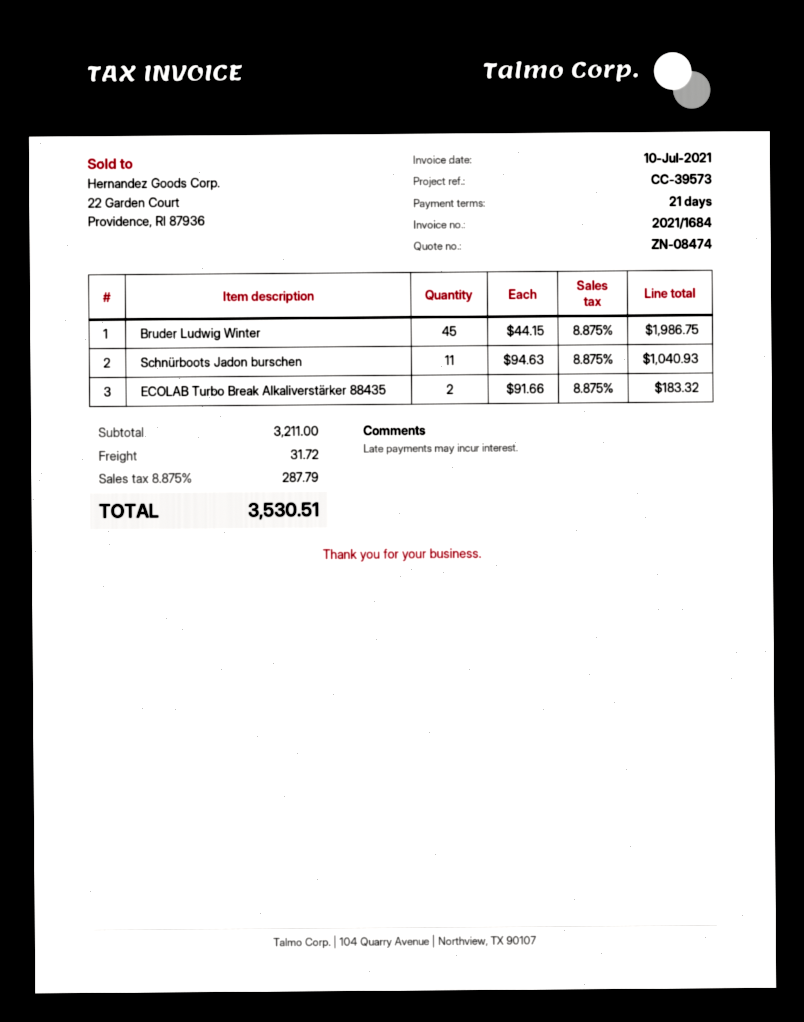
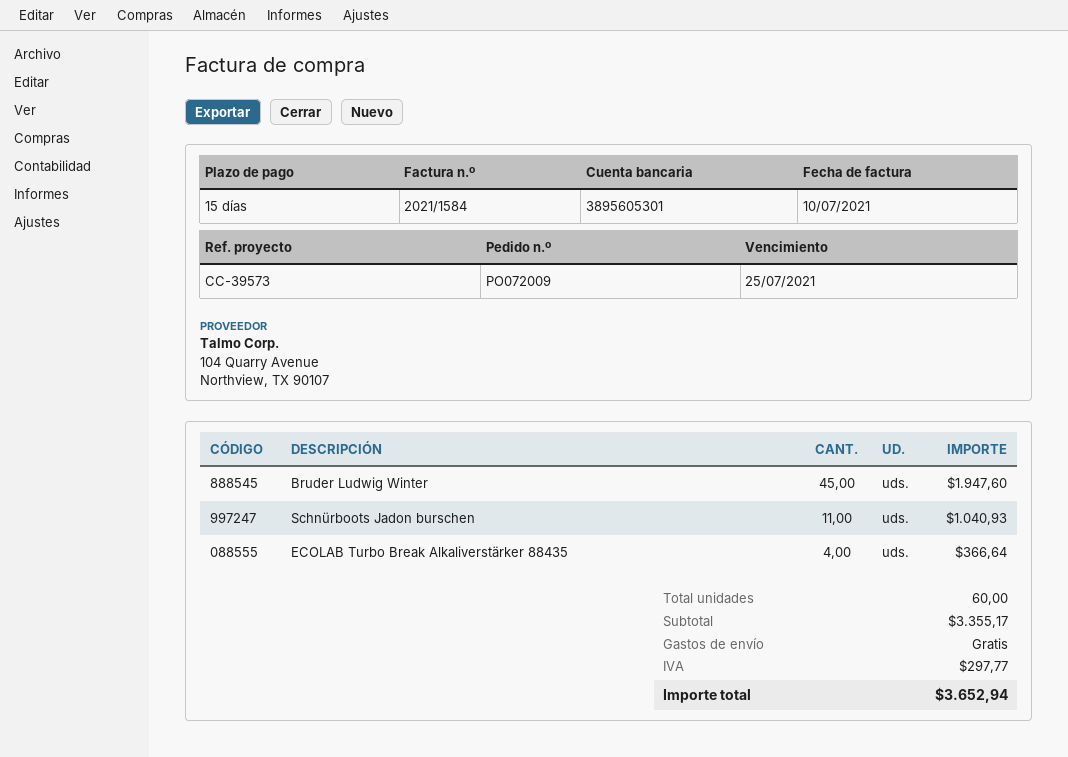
invoice number: 2021/1684 -> 2021/1584
payment terms: 21 days -> 15 days
Bruder Ludwig Winter: 45 for 1986.75 -> 45 for 1947.60
ECOLAB Turbo Break Alkaliverstärker 88435: 2 for 183.32 -> 4 for 366.64
subtotal: 3211.00 -> 3355.17
shipping: 31.72 -> 0.00
tax: 287.79 -> 297.77
total: 3530.51 -> 3652.94

